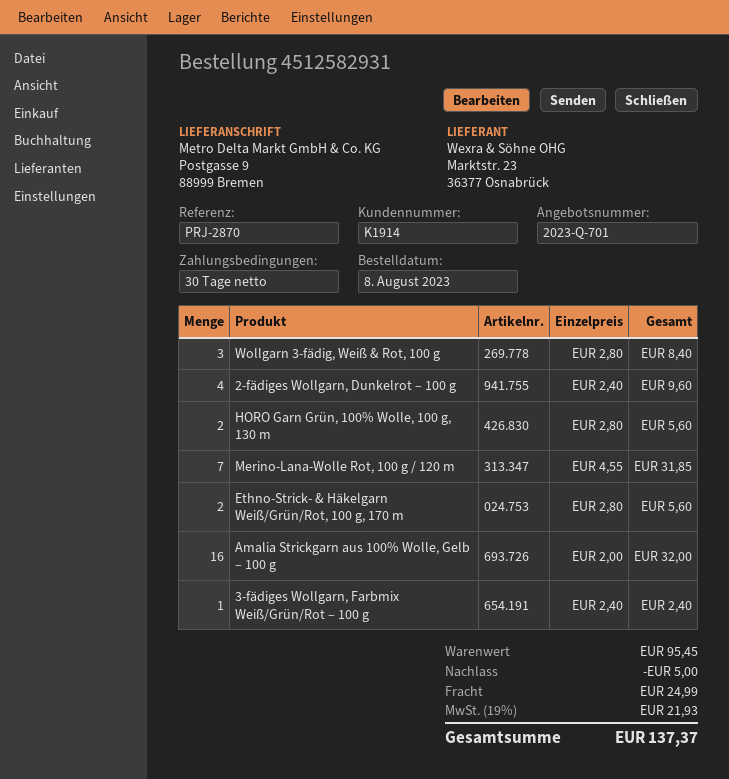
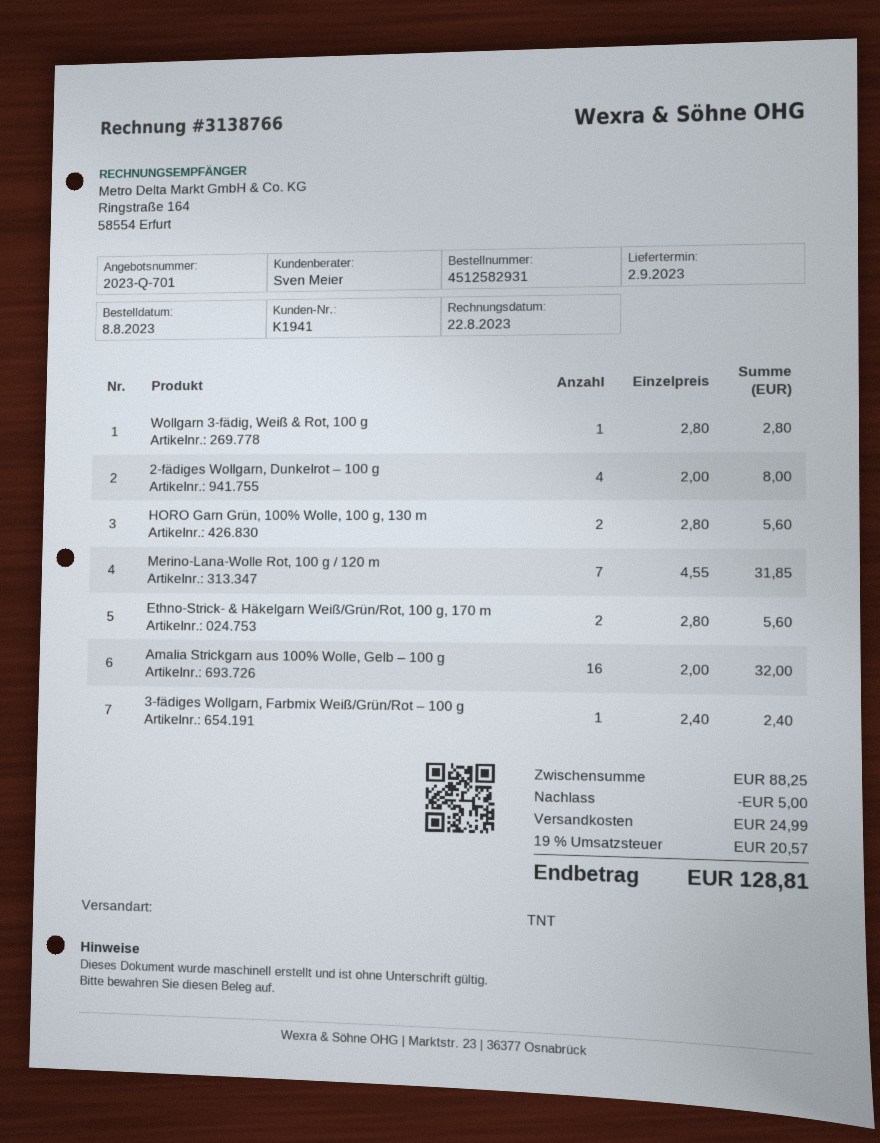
customer number: K1914 -> K1941
Wollgarn 3‑fädig, Weiß & Rot, 100 g: 3 x 2.80 = 8.40 -> 1 x 2.80 = 2.80
2‑fädiges Wollgarn, Dunkelrot – 100 g: 4 x 2.40 = 9.60 -> 4 x 2.00 = 8.00
subtotal: 95.45 -> 88.25
tax: 19% = 21.93 -> 19% = 20.57
total: 137.37 -> 128.81

